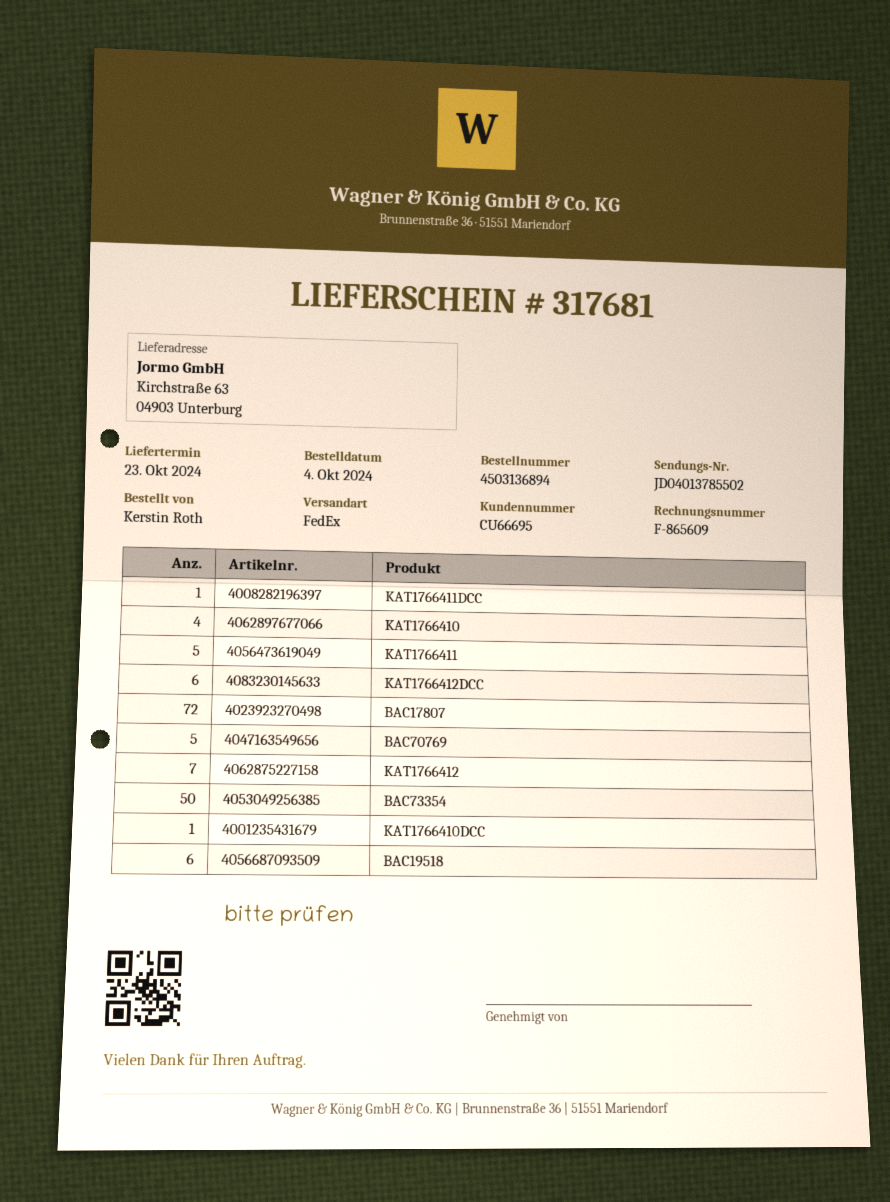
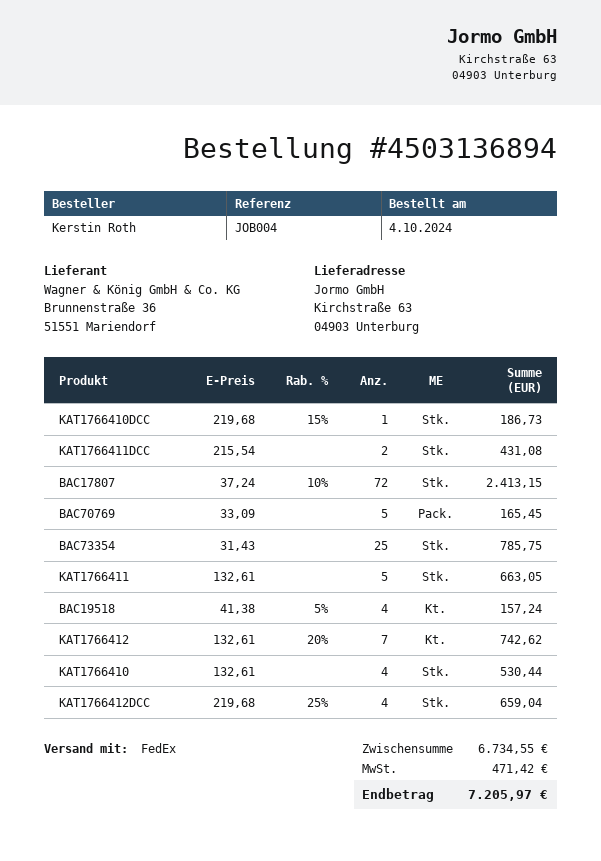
KAT1766411DCC: 1 -> 2
KAT1766412DCC: 6 -> 4
BAC73354: 50 -> 25
BAC19518: 6 -> 4

